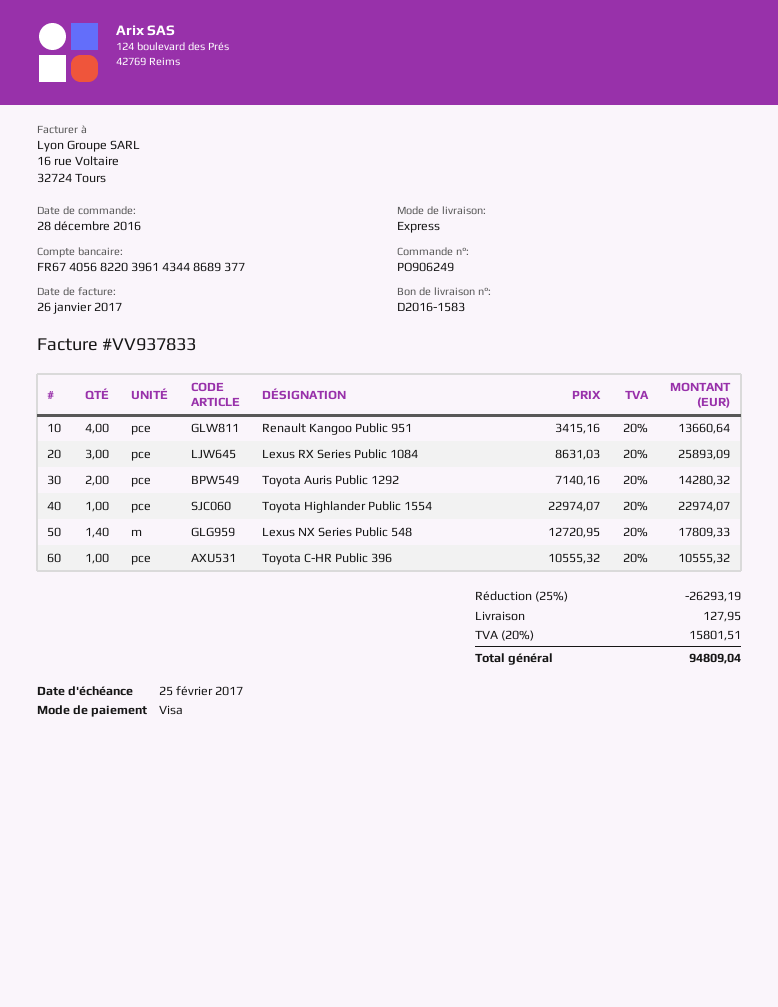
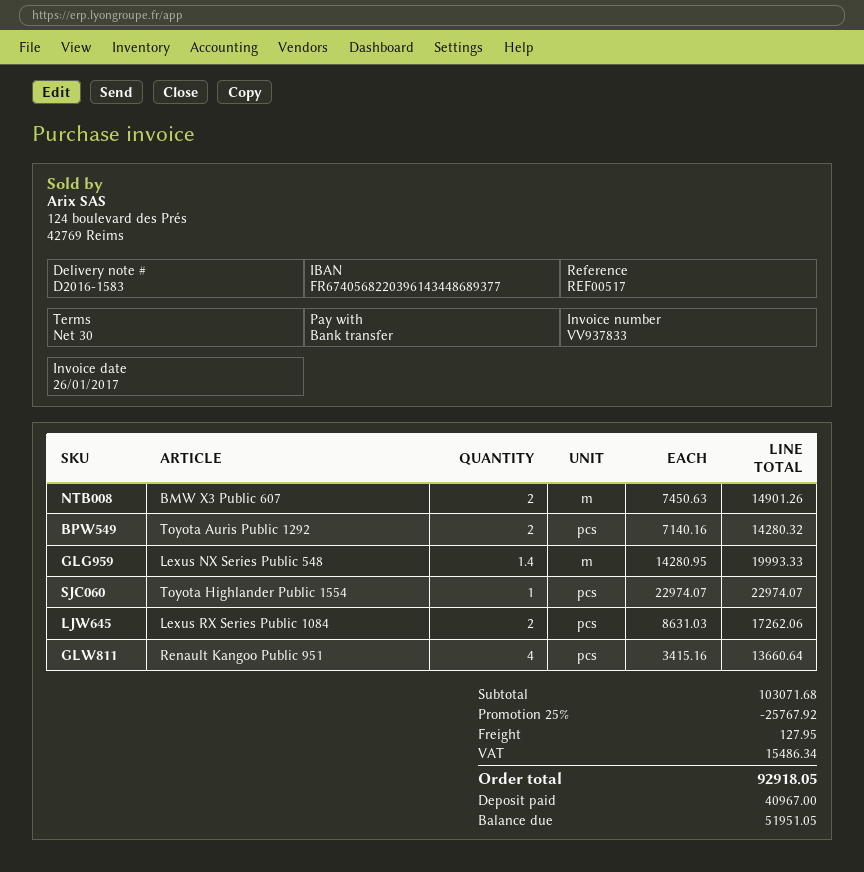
payment method: Visa -> bank transfer
Lexus RX Series Public 1084: 3 x 8631.03 = 25893.09 -> 2 x 8631.03 = 17262.06
Lexus NX Series Public 548: 1.4 x 12720.95 = 17809.33 -> 1.4 x 14280.95 = 19993.33
Toyota C-HR Public 396: 1 x 10555.32 = 10555.32 -> none
BMW X3 Public 607: none -> 2 x 7450.63 = 14901.26
discount: 25% = 26293.19 -> 25% = 25767.92
tax: 15801.51 -> 15486.34
total: 94809.04 -> 92918.05

